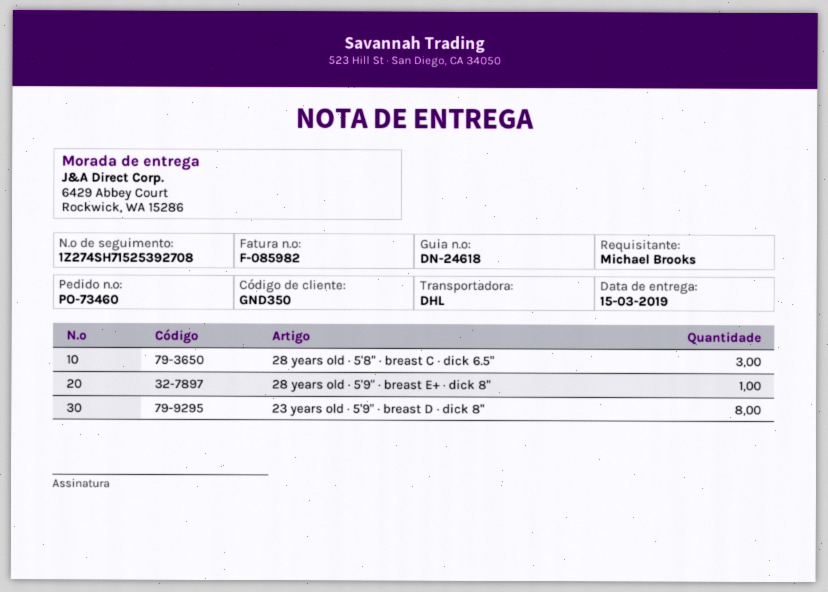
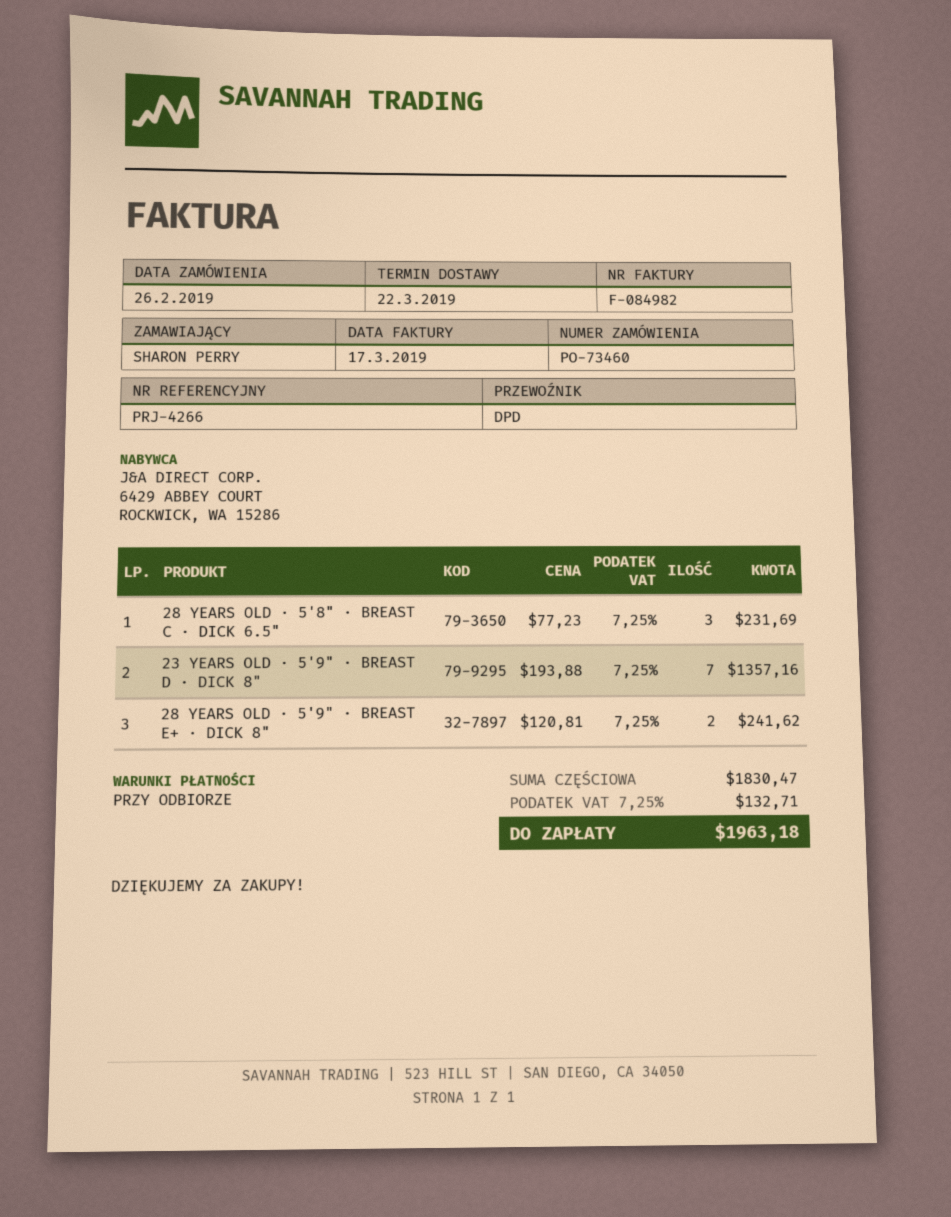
delivery date: 2019-03-15 -> 2019-03-22
invoice number: F-085982 -> F-084982
ordered by: Michael Brooks -> SHARON PERRY
shipping method: DHL -> DPD
28 years old · 5'9" · breast E+ · dick 8": 1 -> 2
23 years old · 5'9" · breast D · dick 8": 8 -> 7

